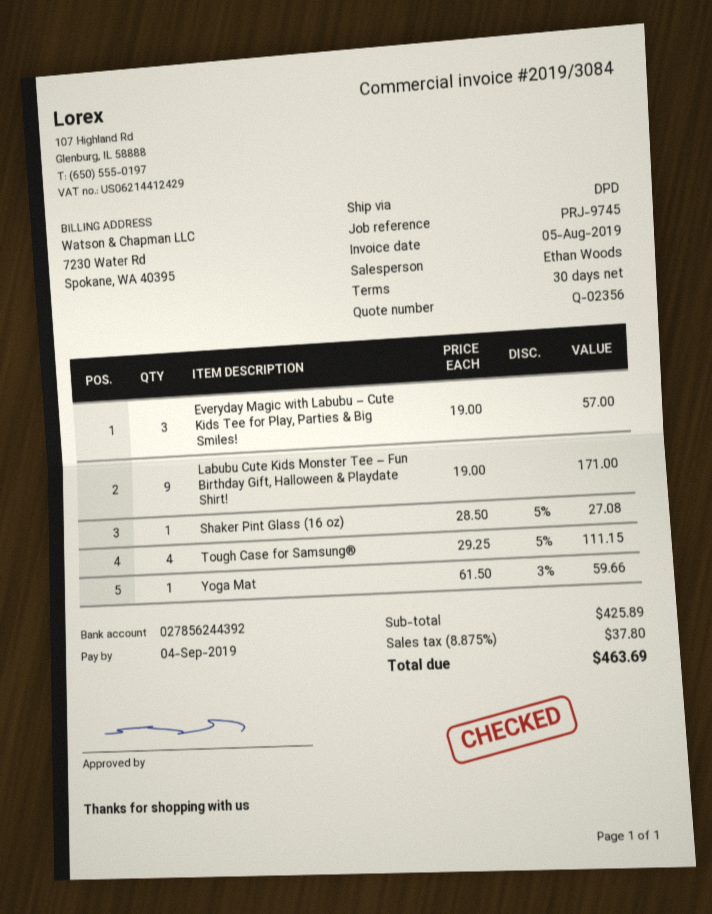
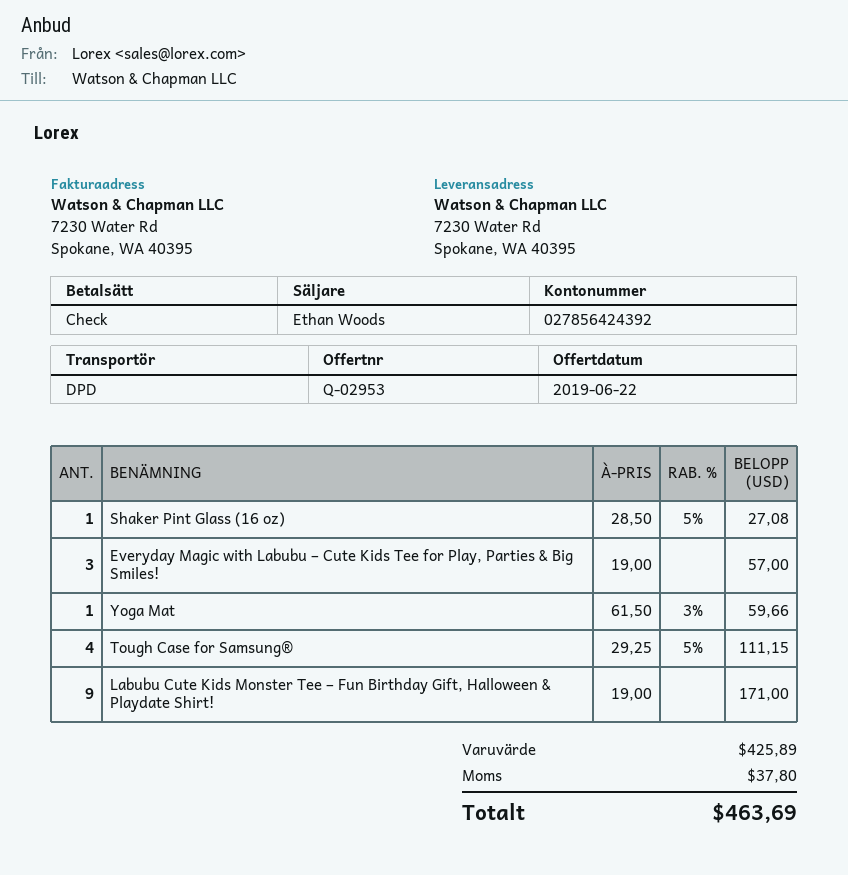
quote number: Q-02356 -> Q-02953
bank account: 027856244392 -> 027856424392

